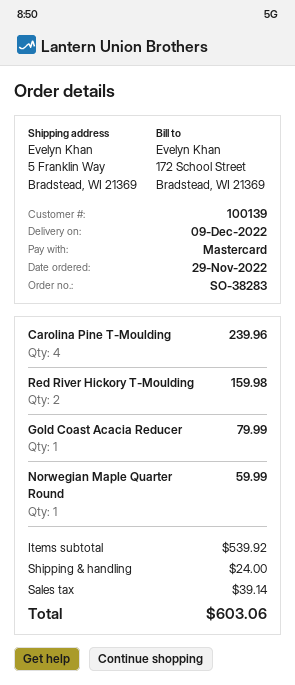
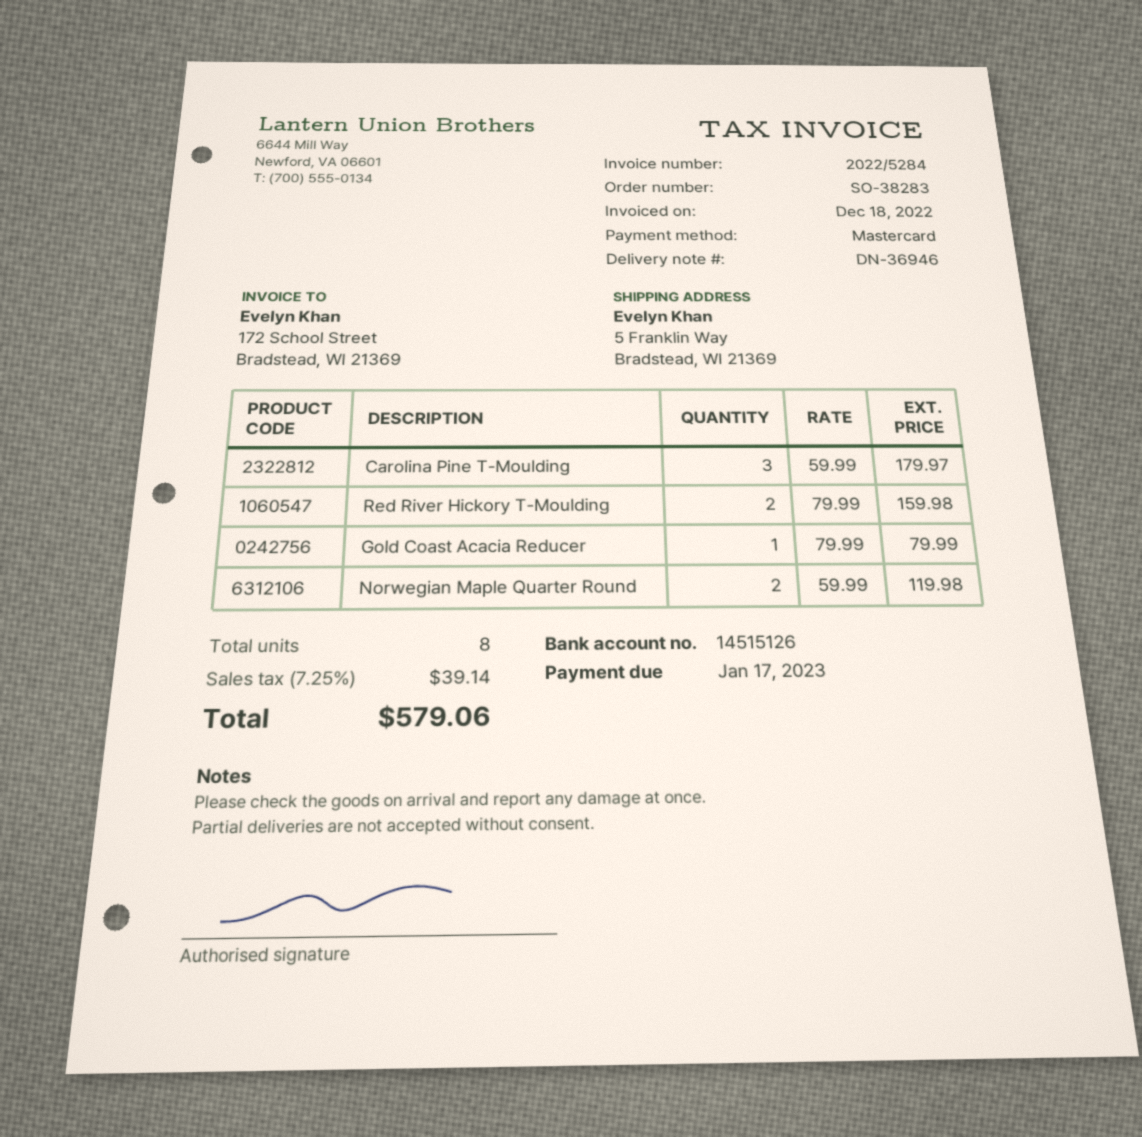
Carolina Pine T-Moulding: 4 for 239.96 -> 3 for 179.97
Norwegian Maple Quarter Round: 1 for 59.99 -> 2 for 119.98
shipping: 24.00 -> none
total: 603.06 -> 579.06

